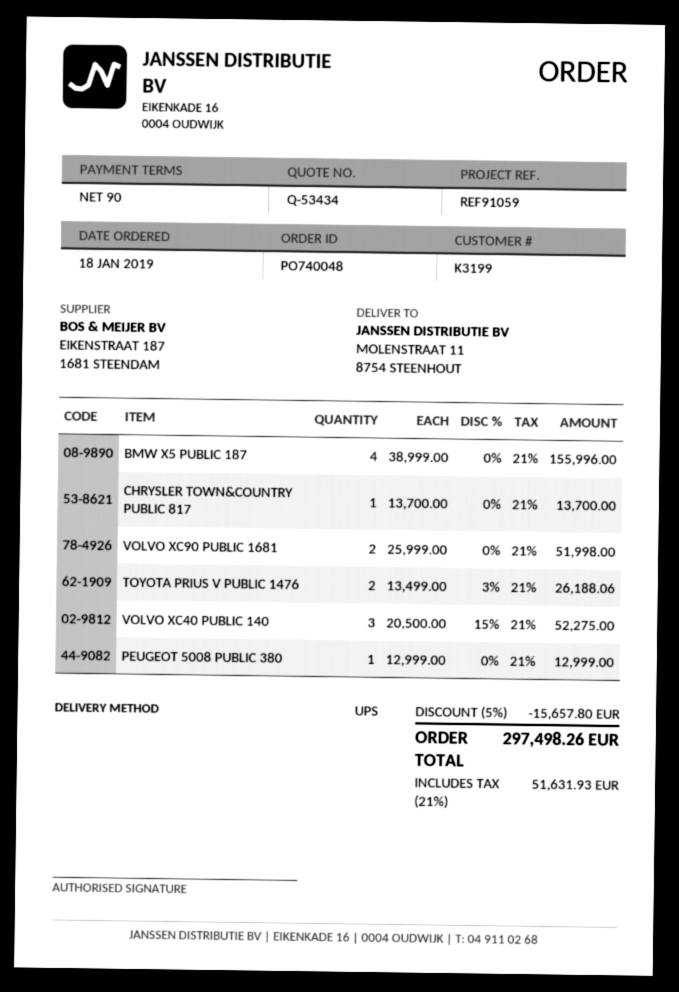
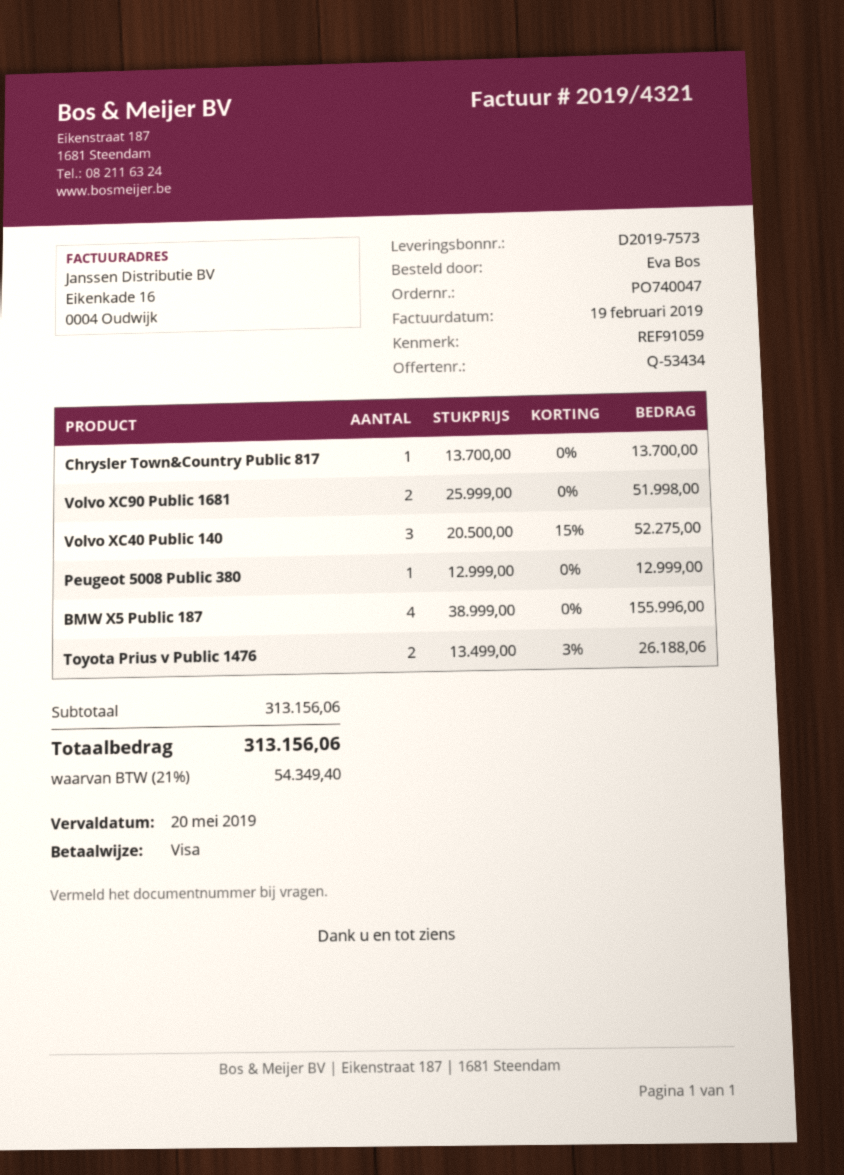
order number: PO740048 -> PO740047
discount: 5% = 15657.80 -> none
tax: 21% = 51631.93 -> 21% = 54349.40
total: 297498.26 -> 313156.06

